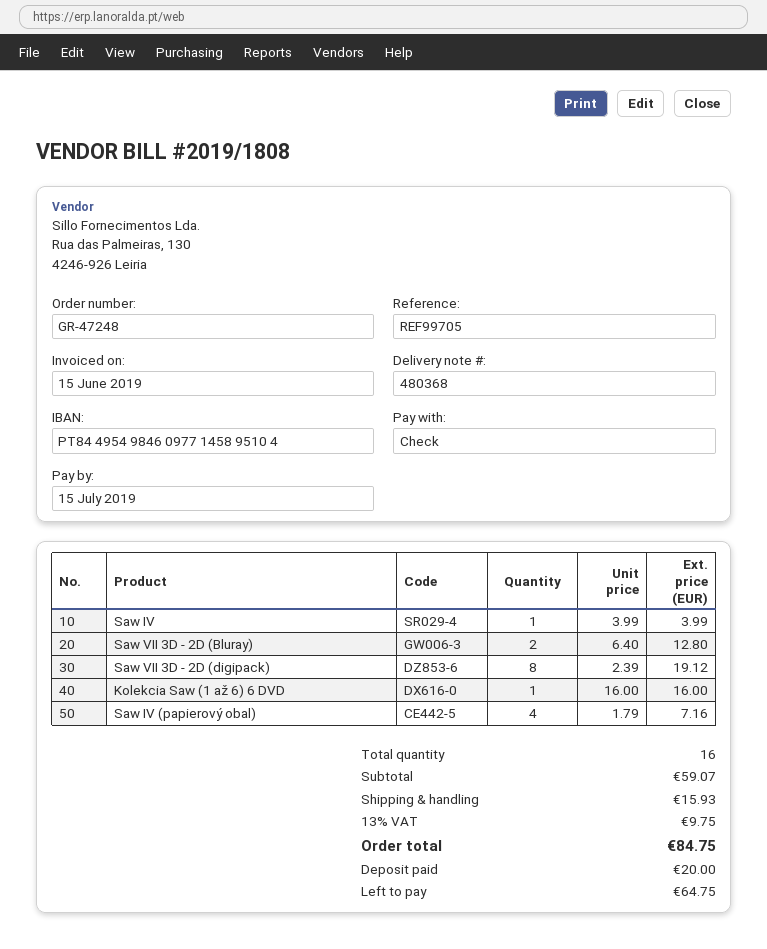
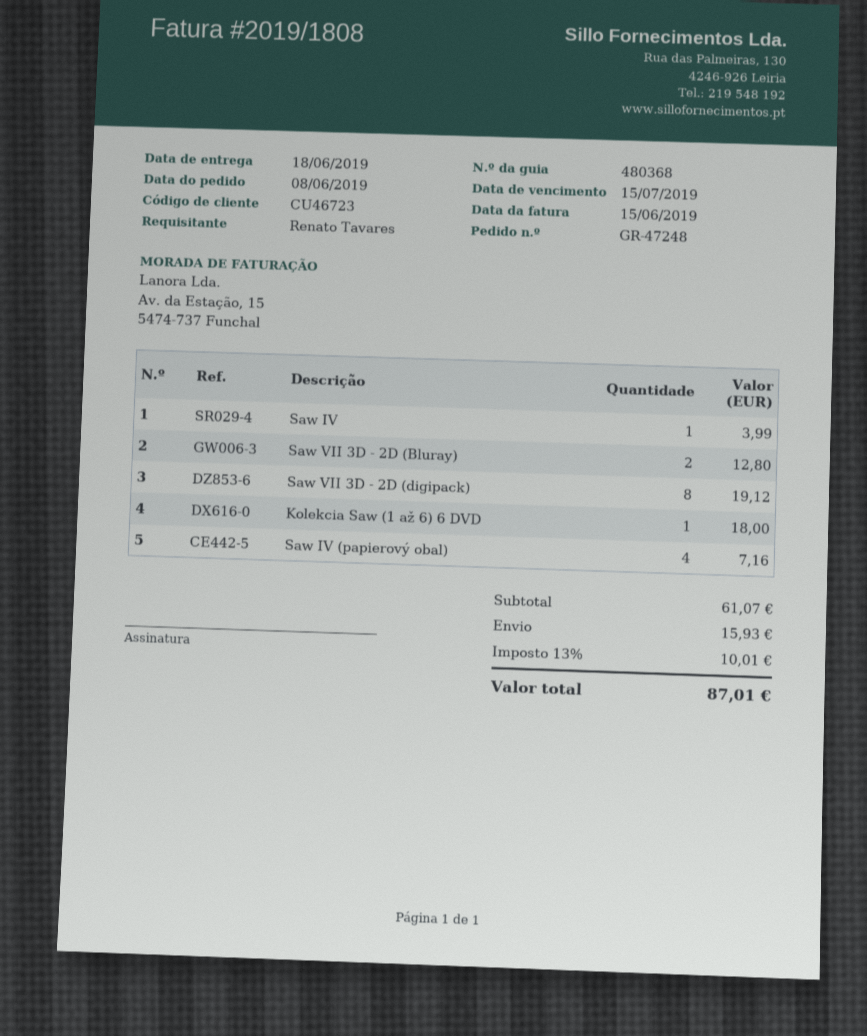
Kolekcia Saw (1 až 6) 6 DVD: 1 for 16.00 -> 1 for 18.00
subtotal: 59.07 -> 61.07
tax: 13% = 9.75 -> 13% = 10.01
total: 84.75 -> 87.01

